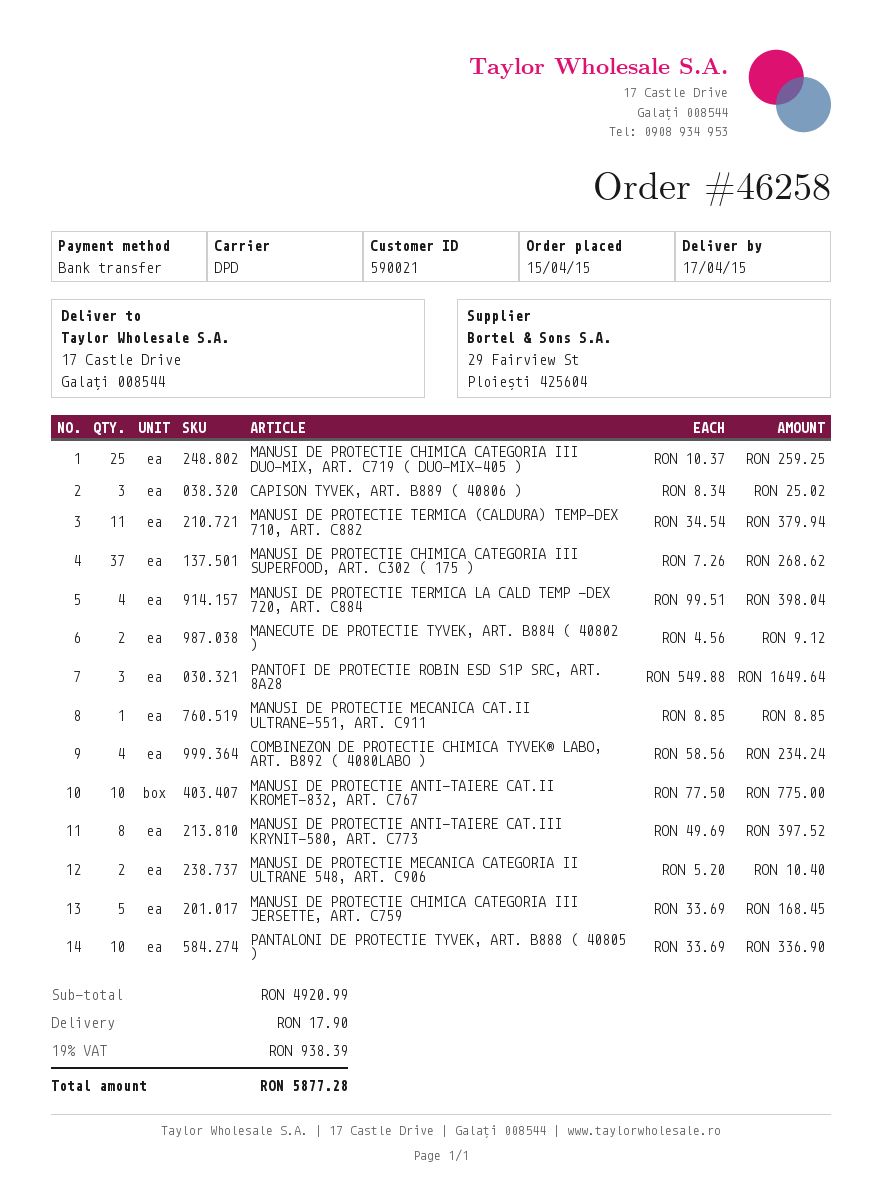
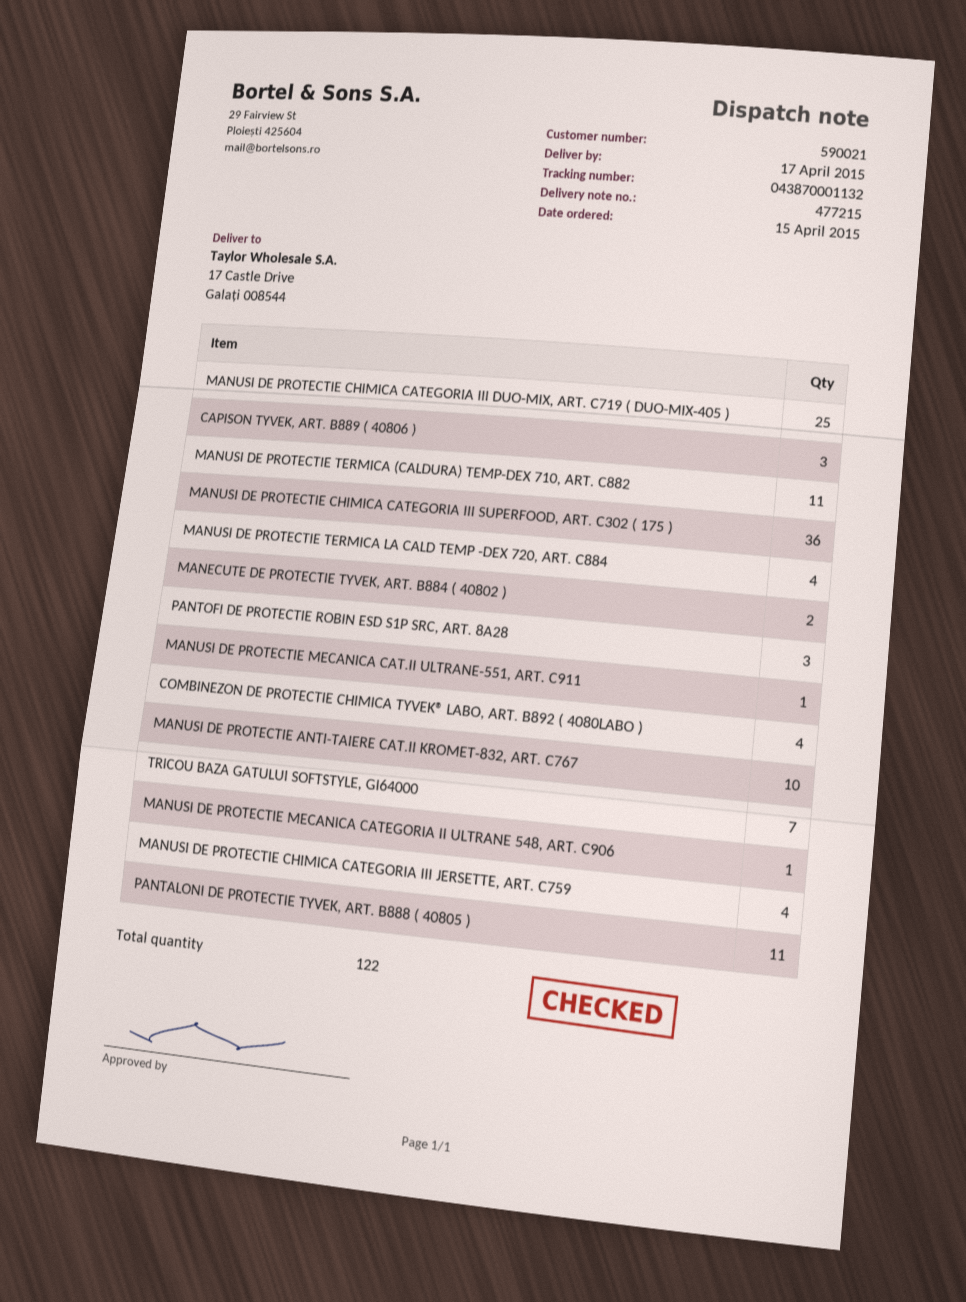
MANUSI DE PROTECTIE CHIMICA CATEGORIA III SUPERFOOD, ART. C302 ( 175 ): 37 -> 36
MANUSI DE PROTECTIE ANTI-TAIERE CAT.III KRYNIT-580, ART. C773: 8 -> none
MANUSI DE PROTECTIE MECANICA CATEGORIA II ULTRANE 548, ART. C906: 2 -> 1
MANUSI DE PROTECTIE CHIMICA CATEGORIA III JERSETTE, ART. C759: 5 -> 4
PANTALONI DE PROTECTIE TYVEK, ART. B888 ( 40805 ): 10 -> 11
TRICOU BAZA GATULUI SOFTSTYLE, GI64000: none -> 7

